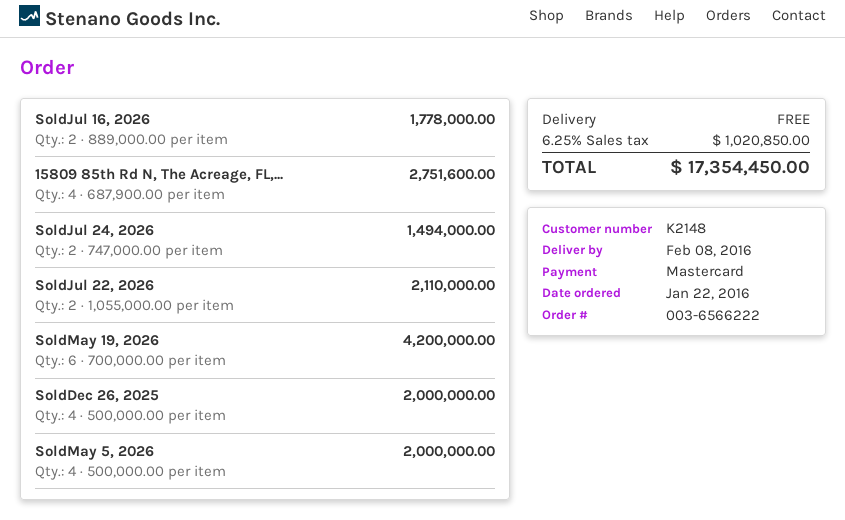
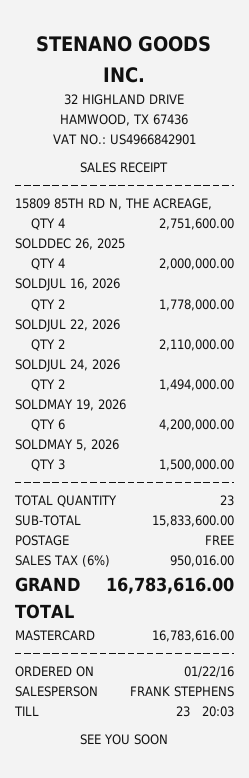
SoldMay 5, 2026: 4 for 2000000.00 -> 3 for 1500000.00
tax: 6.25% = 1020850.00 -> 6% = 950016.00
total: 17354450.00 -> 16783616.00

